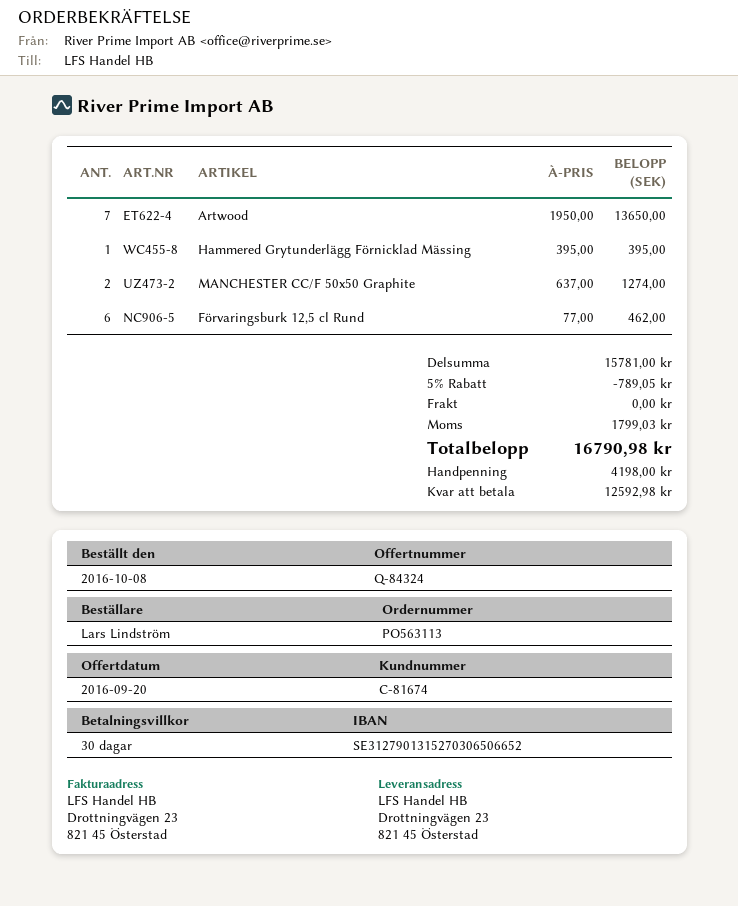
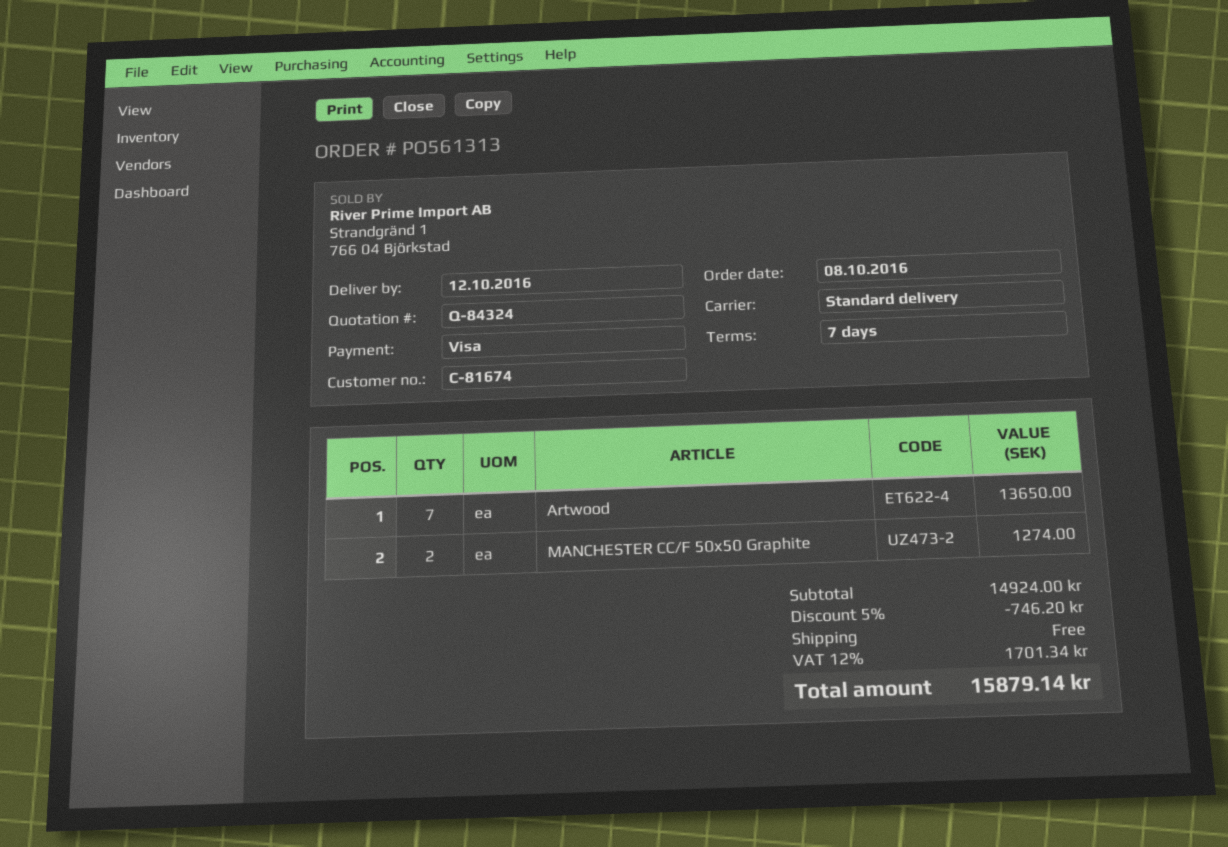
order number: PO563113 -> PO561313
payment terms: 30 days -> 7 days
Hammered Grytunderlägg Förnicklad Mässing: 1 for 395.00 -> none
Förvaringsburk 12,5 cl Rund: 6 for 462.00 -> none
subtotal: 15781.00 -> 14924.00
discount: 5% = 789.05 -> 5% = 746.20
tax: 1799.03 -> 1701.34
total: 16790.98 -> 15879.14

